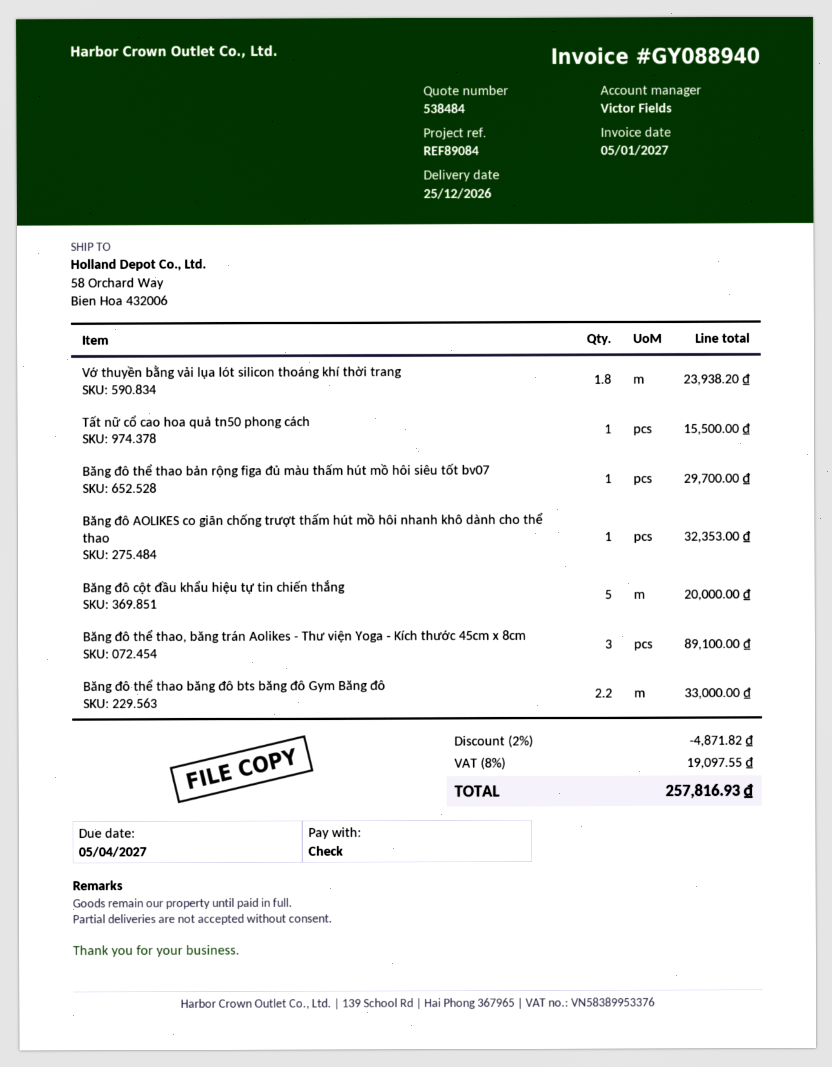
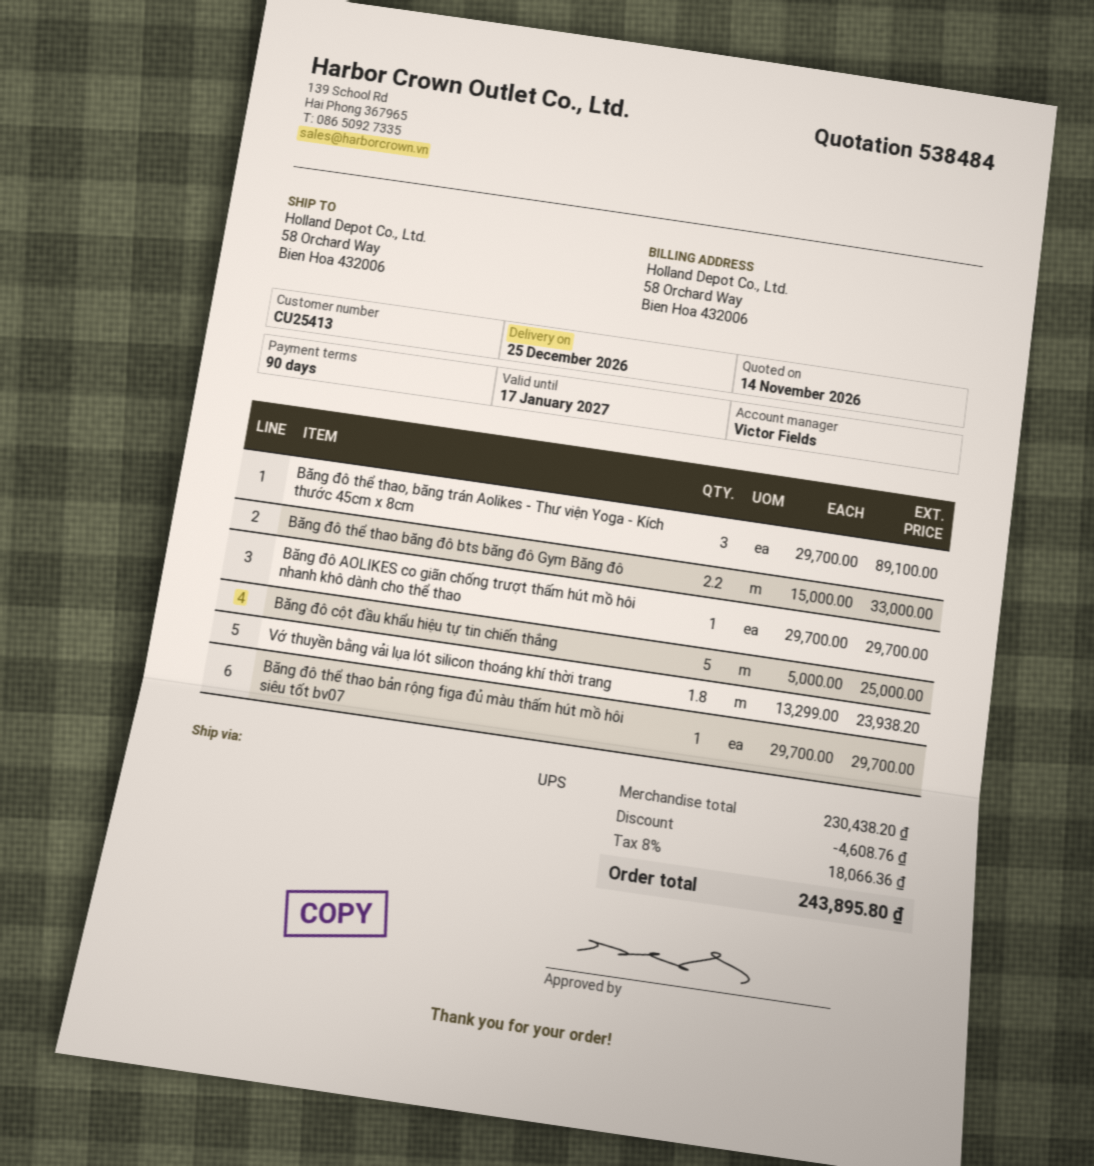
Tất nữ cổ cao hoa quả tn50 phong cách: 1 for 15500.00 -> none
Băng đô AOLIKES co giãn chống trượt thấm hút mồ hôi nhanh khô dành cho thể thao: 1 for 32353.00 -> 1 for 29700.00
Băng đô cột đầu khẩu hiệu tự tin chiến thắng: 5 for 20000.00 -> 5 for 25000.00
discount: 4871.82 -> 4608.76
tax: 8% = 19097.55 -> 8% = 18066.36
total: 257816.93 -> 243895.80

